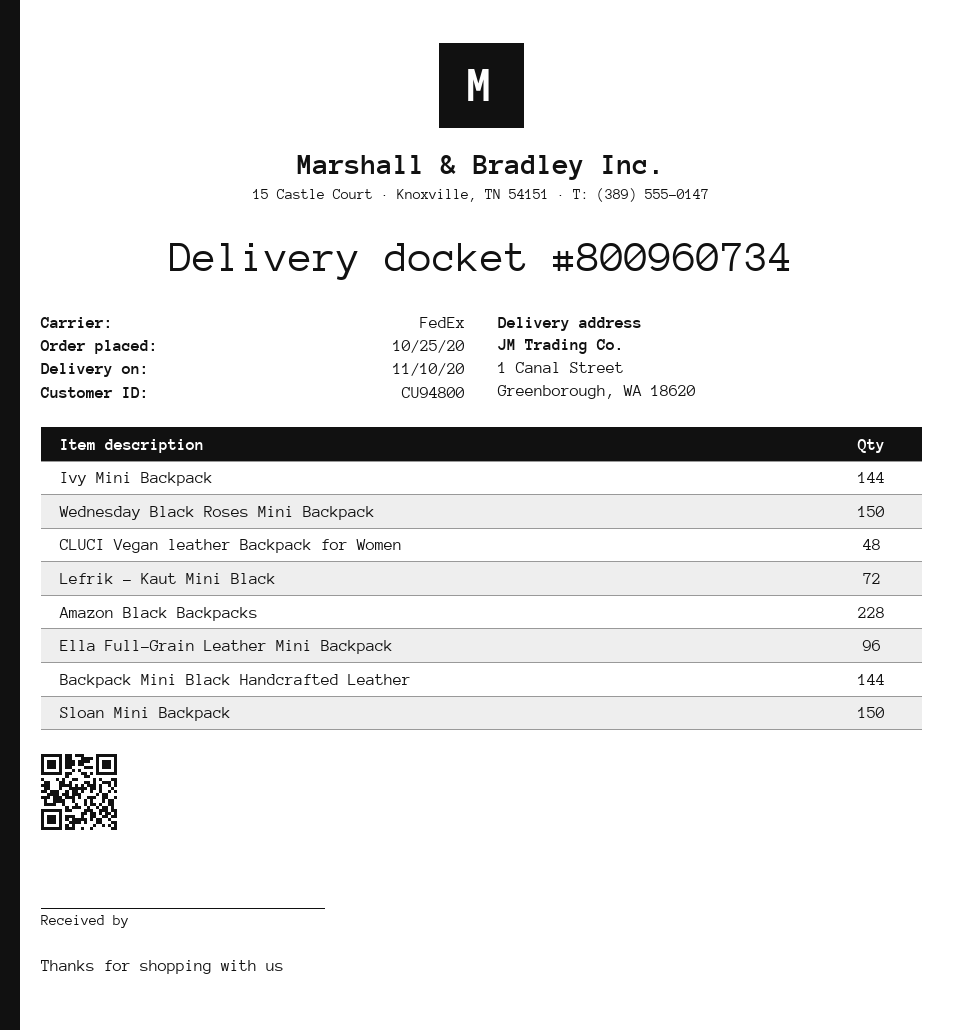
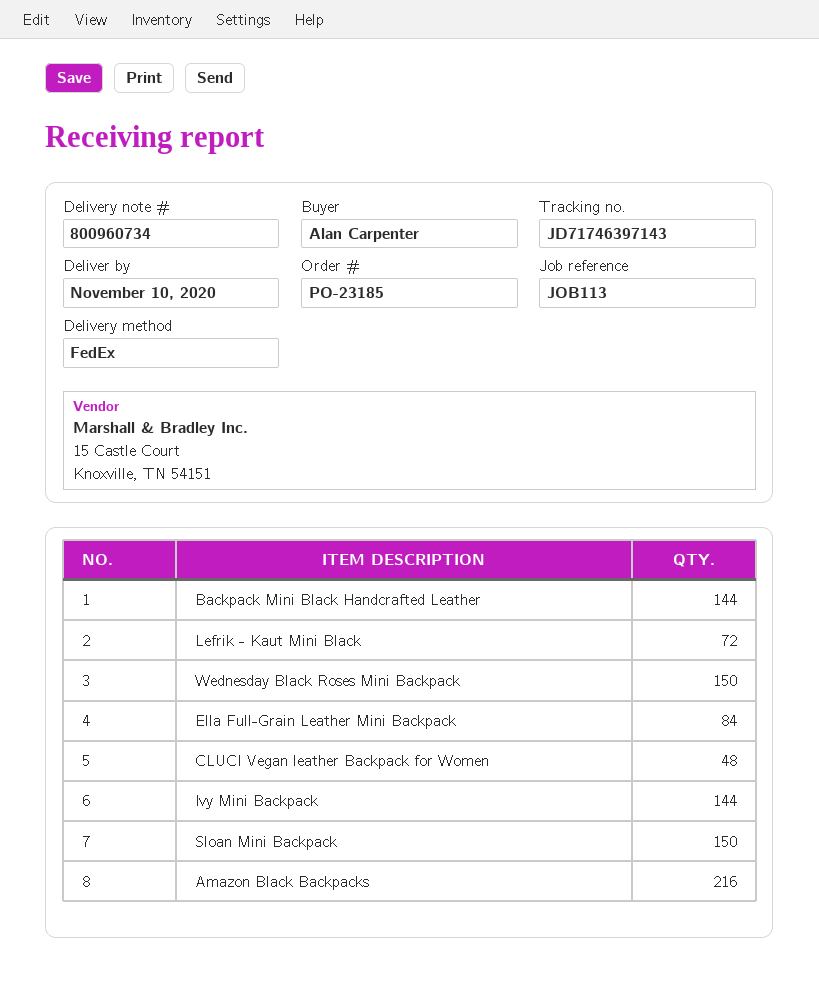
Amazon Black Backpacks: 228 -> 216
Ella Full-Grain Leather Mini Backpack: 96 -> 84

